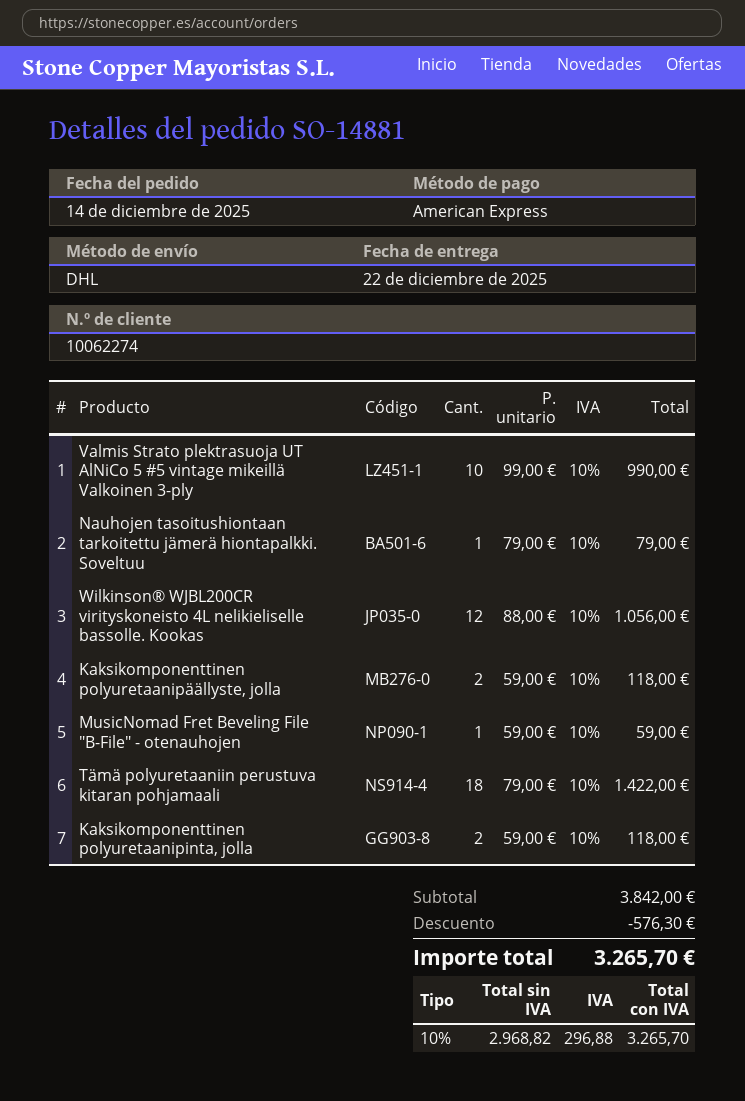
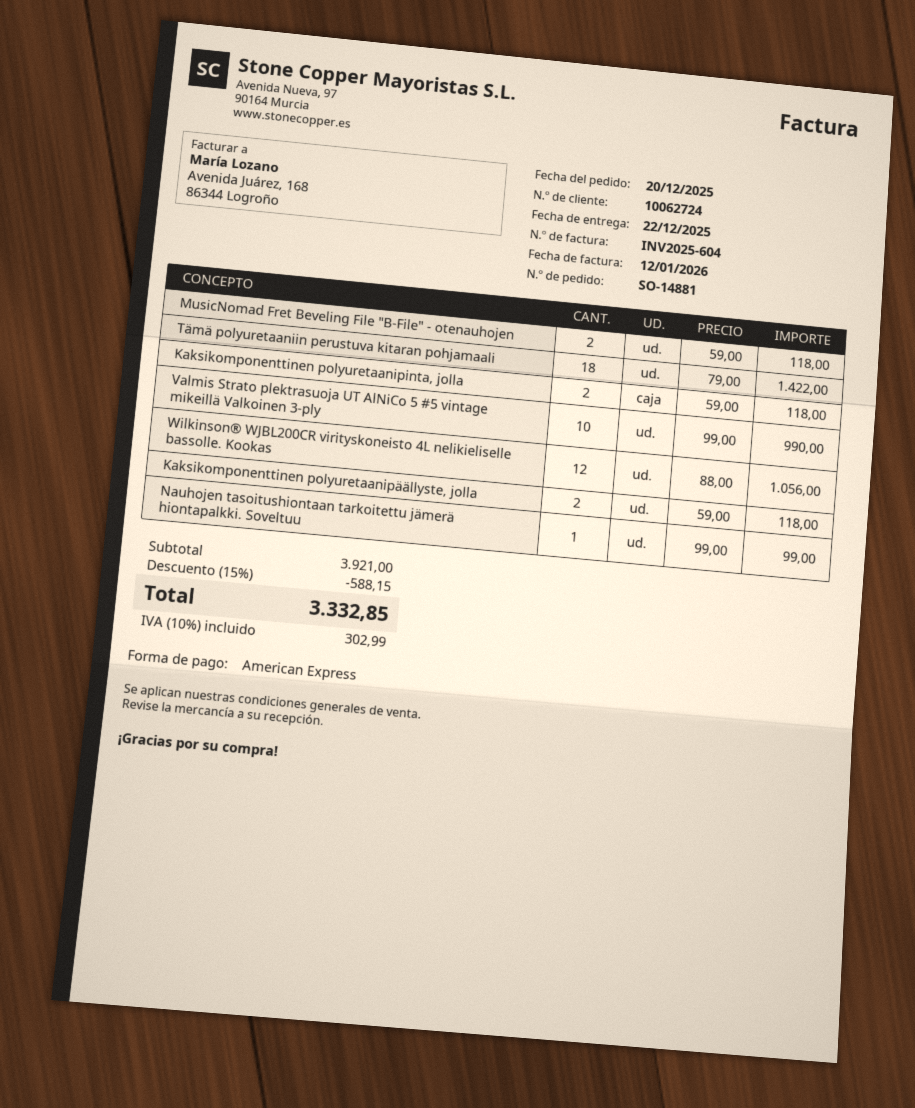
order date: 2025-12-14 -> 2025-12-20
customer number: 10062274 -> 10062724
Nauhojen tasoitushiontaan tarkoitettu jämerä hiontapalkki. Soveltuu: 1 x 79.00 = 79.00 -> 1 x 99.00 = 99.00
MusicNomad Fret Beveling File "B-File" - otenauhojen: 1 x 59.00 = 59.00 -> 2 x 59.00 = 118.00
subtotal: 3842.00 -> 3921.00
discount: 576.30 -> 588.15
tax: 10% = 296.88 -> 10% = 302.99
total: 3265.70 -> 3332.85

